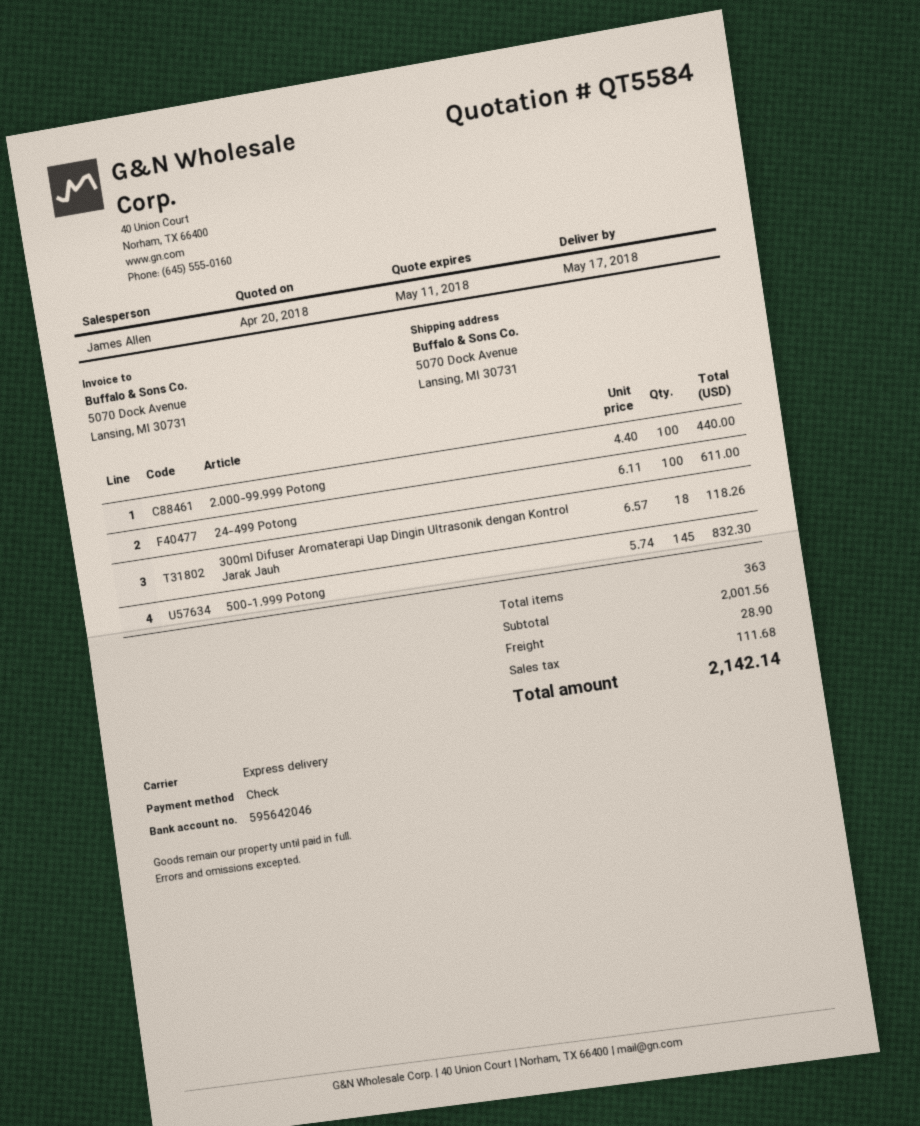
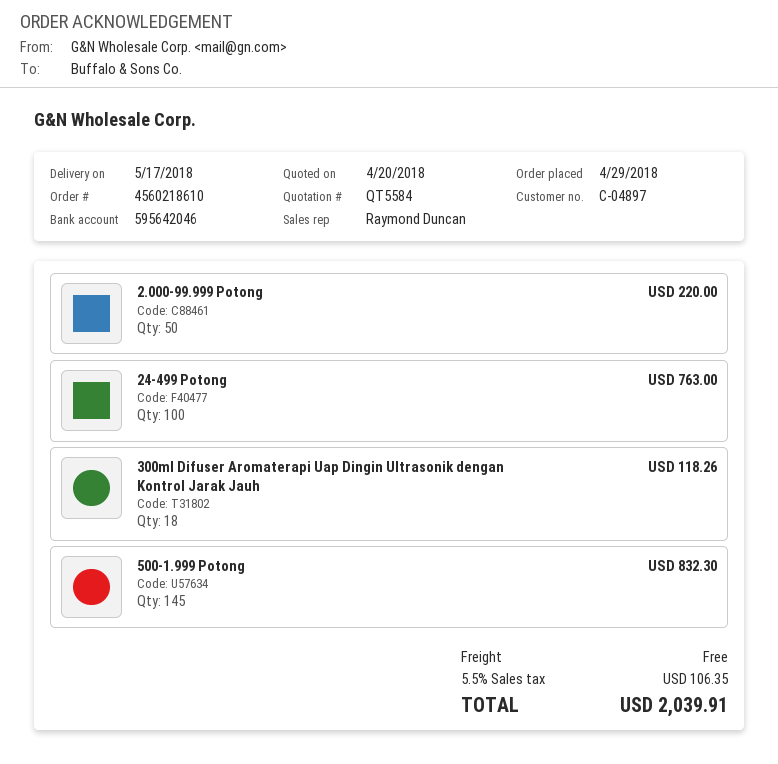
sales rep: James Allen -> Raymond Duncan
2.000-99.999 Potong: 100 for 440.00 -> 50 for 220.00
24-499 Potong: 100 for 611.00 -> 100 for 763.00
shipping: 28.90 -> 0.00
tax: 111.68 -> 106.35
total: 2142.14 -> 2039.91

